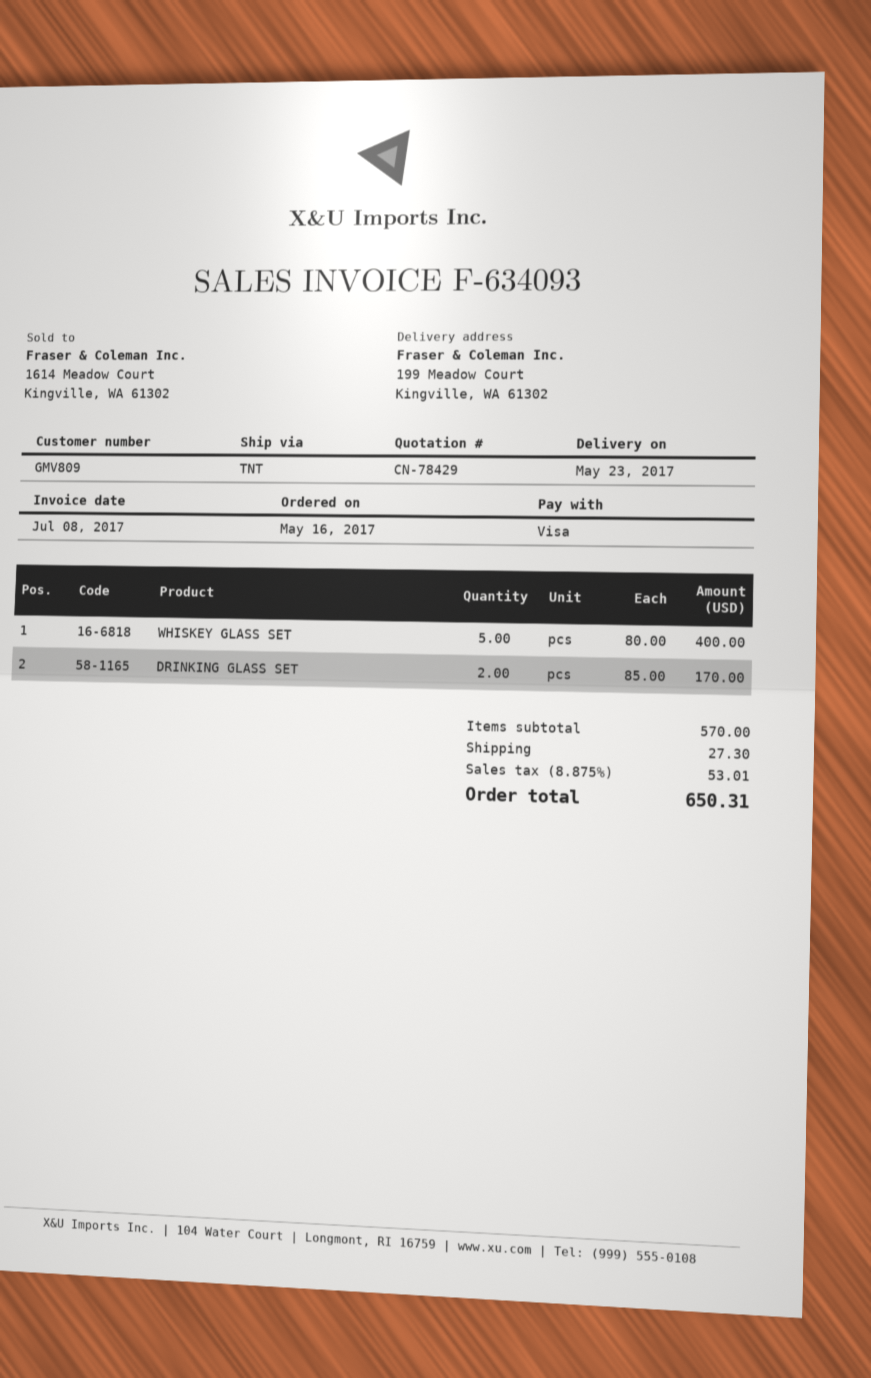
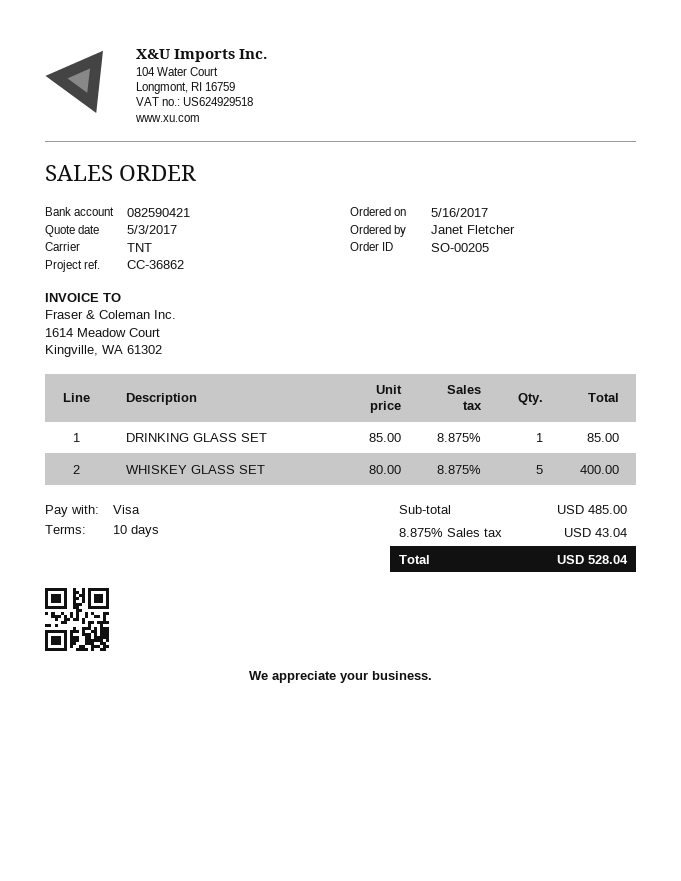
DRINKING GLASS SET: 2 x 85.00 = 170.00 -> 1 x 85.00 = 85.00
subtotal: 570.00 -> 485.00
shipping: 27.30 -> none
tax: 8.875% = 53.01 -> 8.875% = 43.04
total: 650.31 -> 528.04

